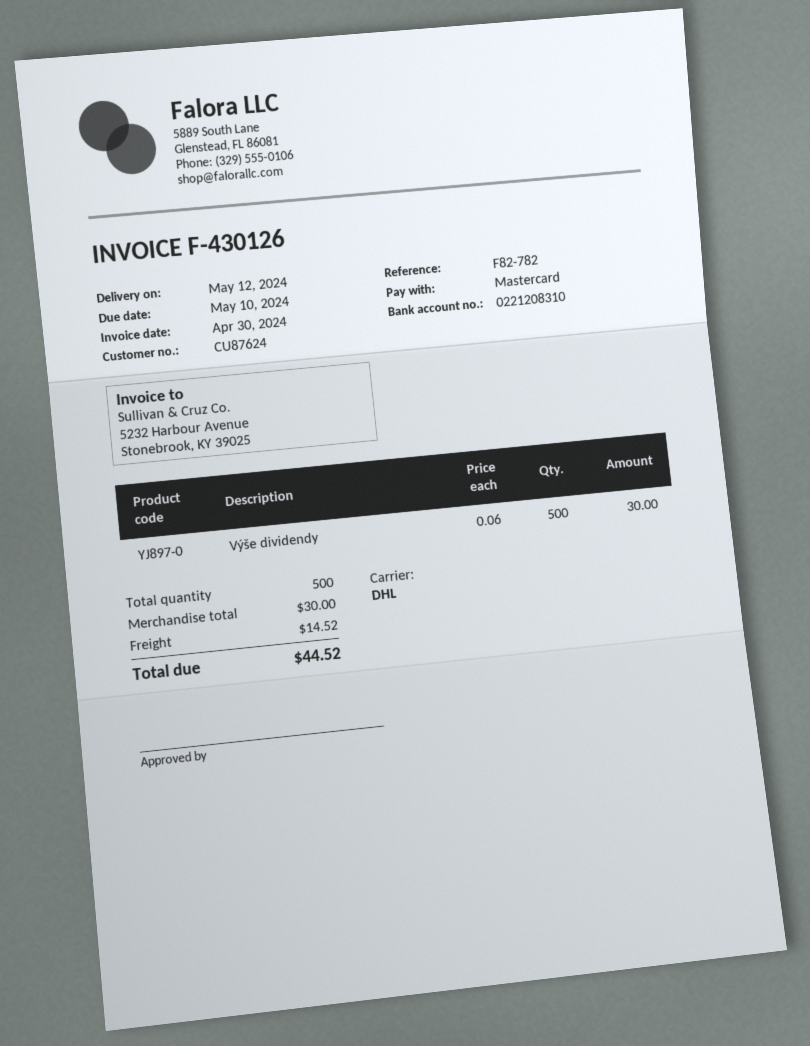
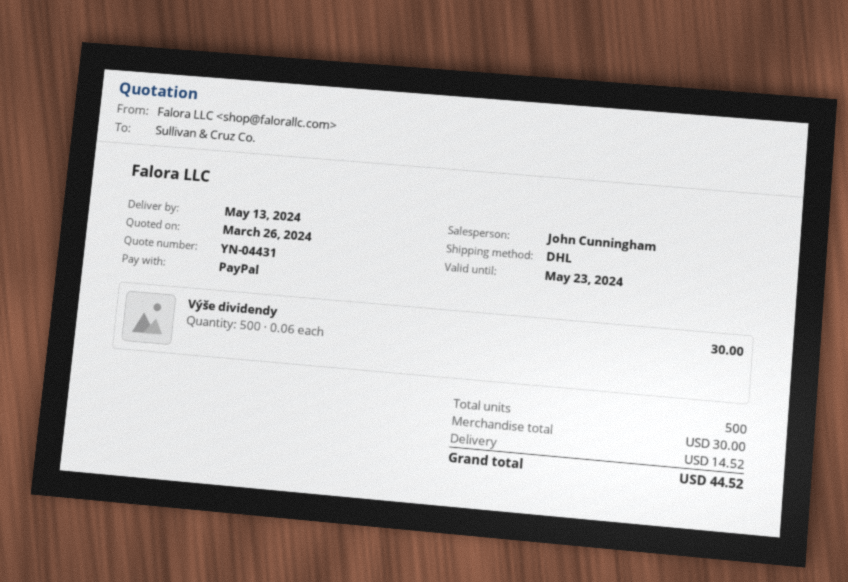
delivery date: 2024-05-12 -> 2024-05-13
payment method: Mastercard -> PayPal

